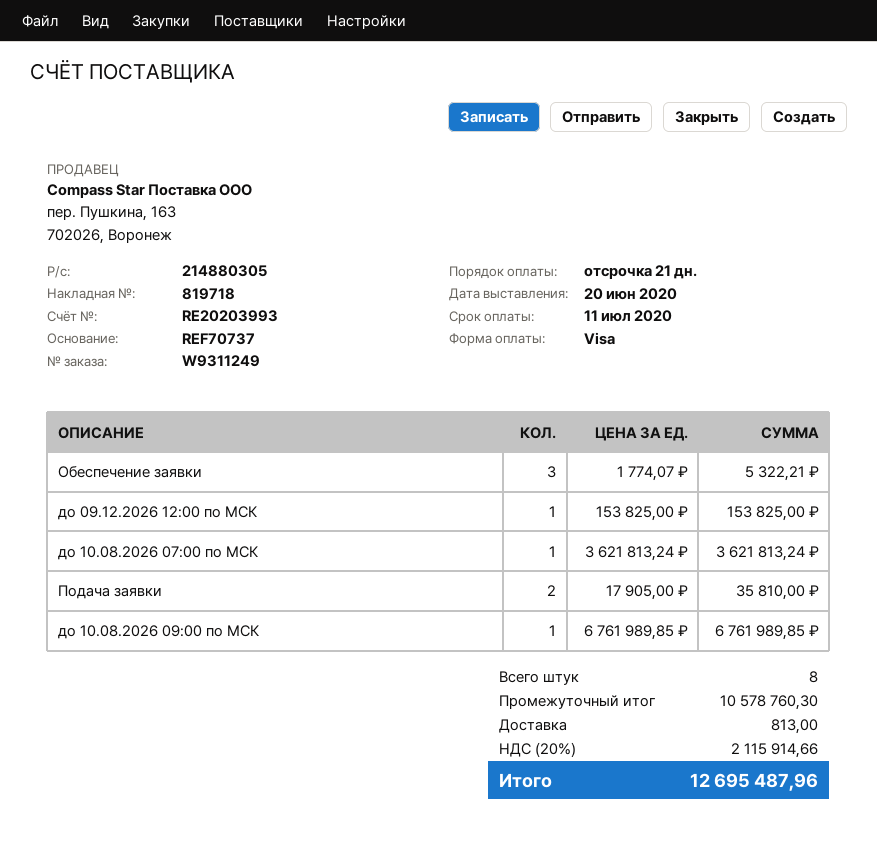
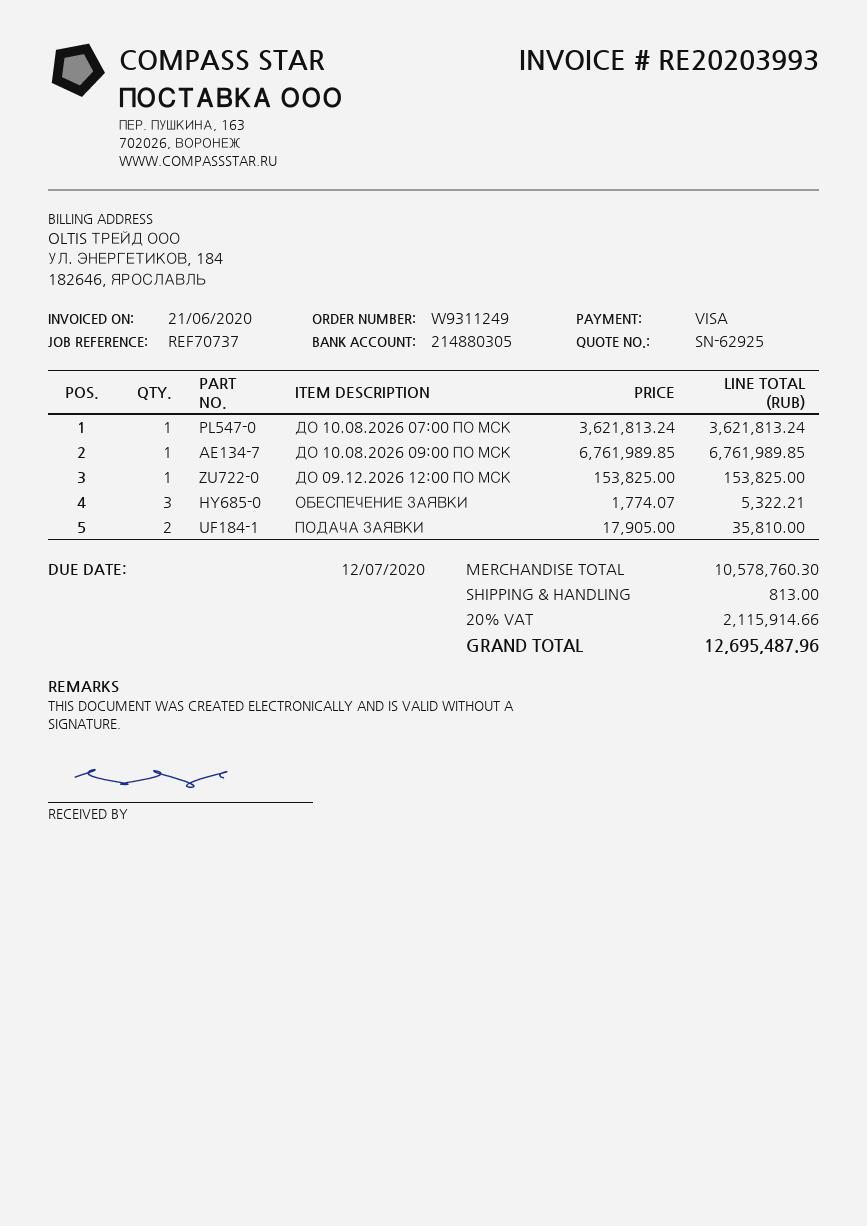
invoice date: 2020-06-20 -> 2020-06-21
due date: 2020-07-11 -> 2020-07-12

